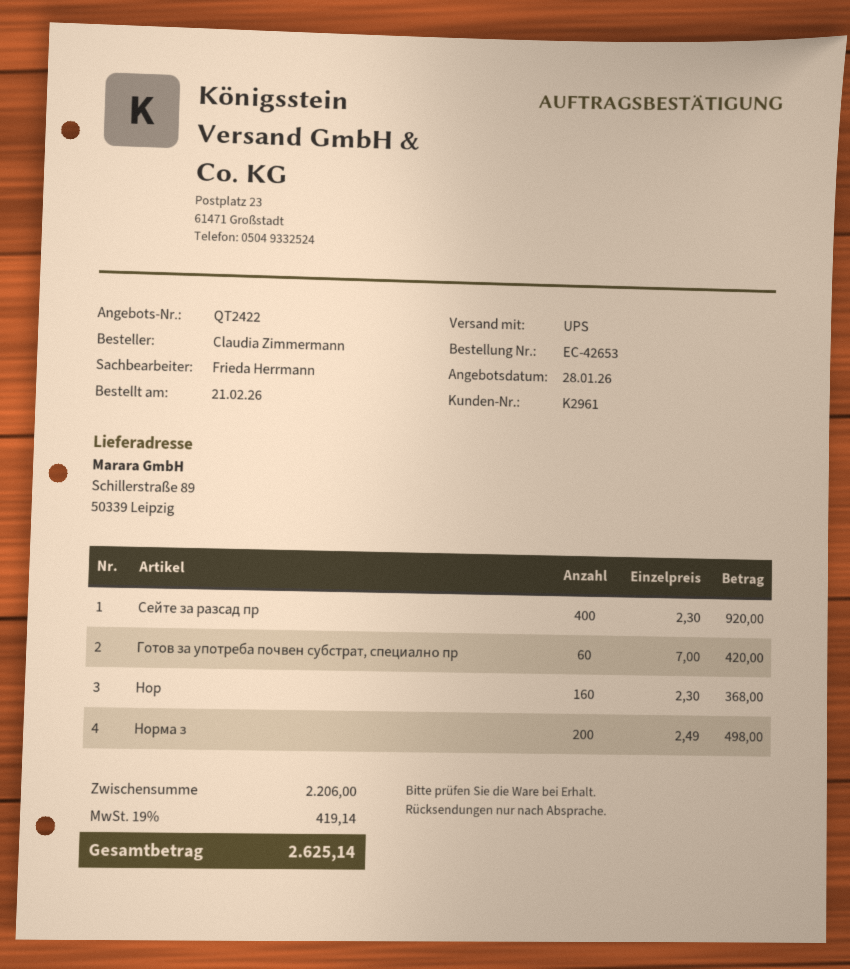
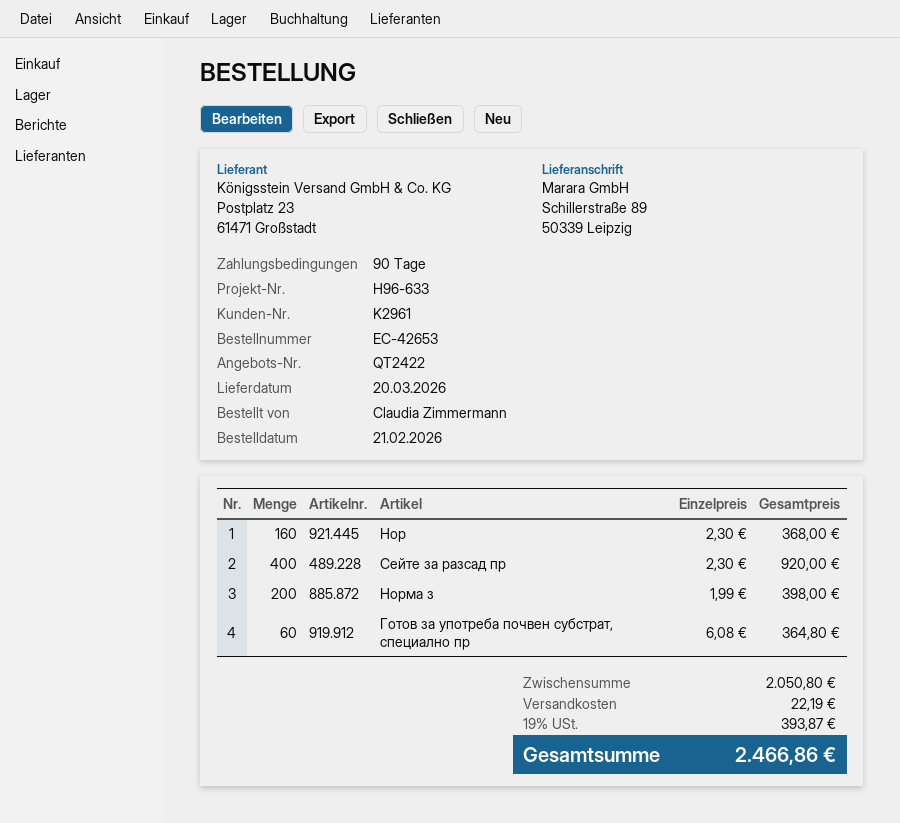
Готов за употреба почвен субстрат, специално пр: 60 x 7.00 = 420.00 -> 60 x 6.08 = 364.80
Норма з: 200 x 2.49 = 498.00 -> 200 x 1.99 = 398.00
subtotal: 2206.00 -> 2050.80
shipping: none -> 22.19
tax: 19% = 419.14 -> 19% = 393.87
total: 2625.14 -> 2466.86

